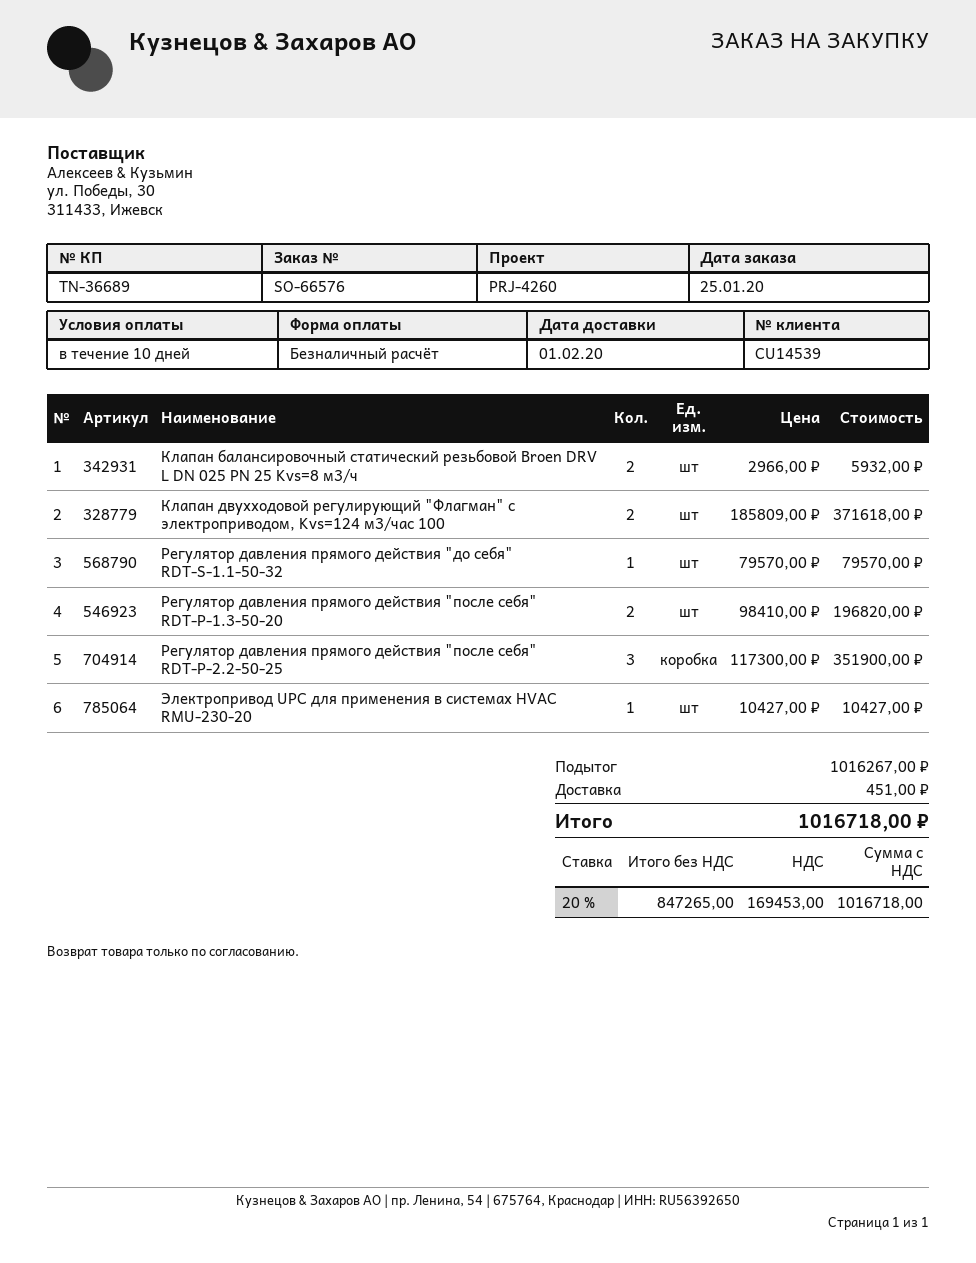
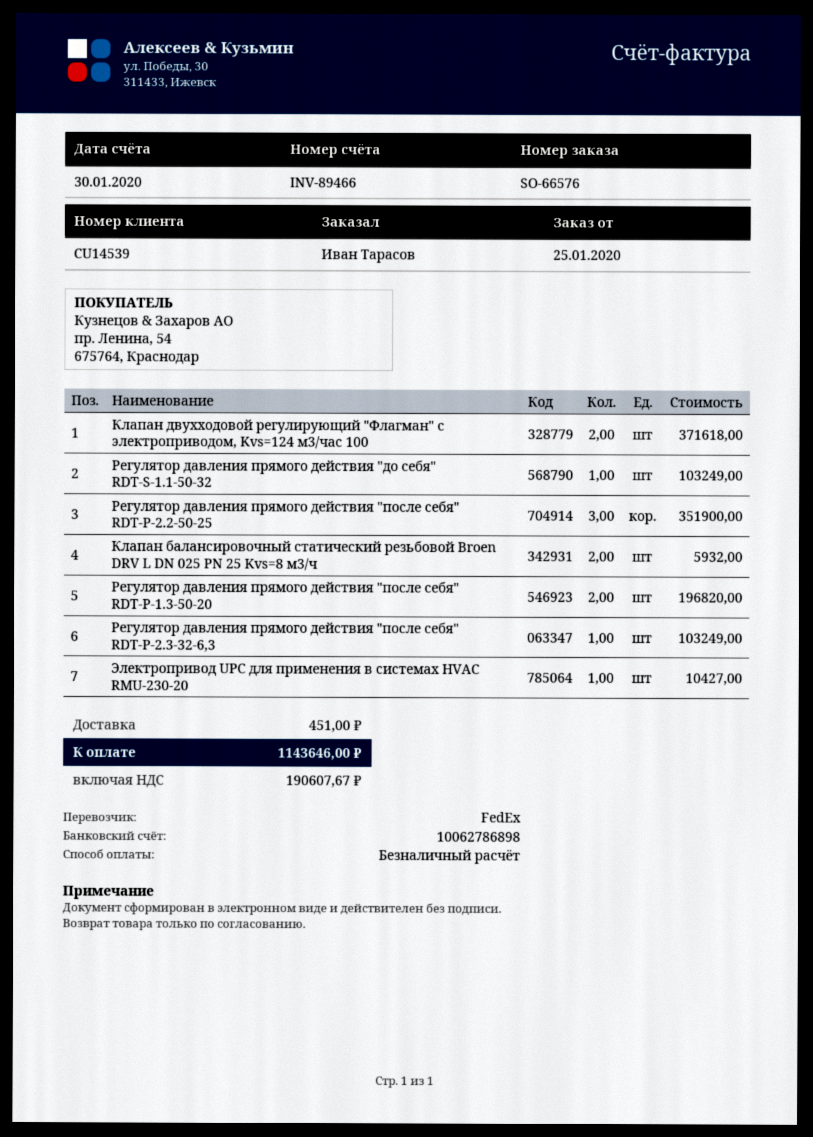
Регулятор давления прямого действия "до себя" RDT-S-1.1-50-32: 1 for 79570.00 -> 1 for 103249.00
Регулятор давления прямого действия "после себя" RDT-P-2.3-32-6,3: none -> 1 for 103249.00
tax: 169453.00 -> 190607.67
total: 1016718.00 -> 1143646.00

